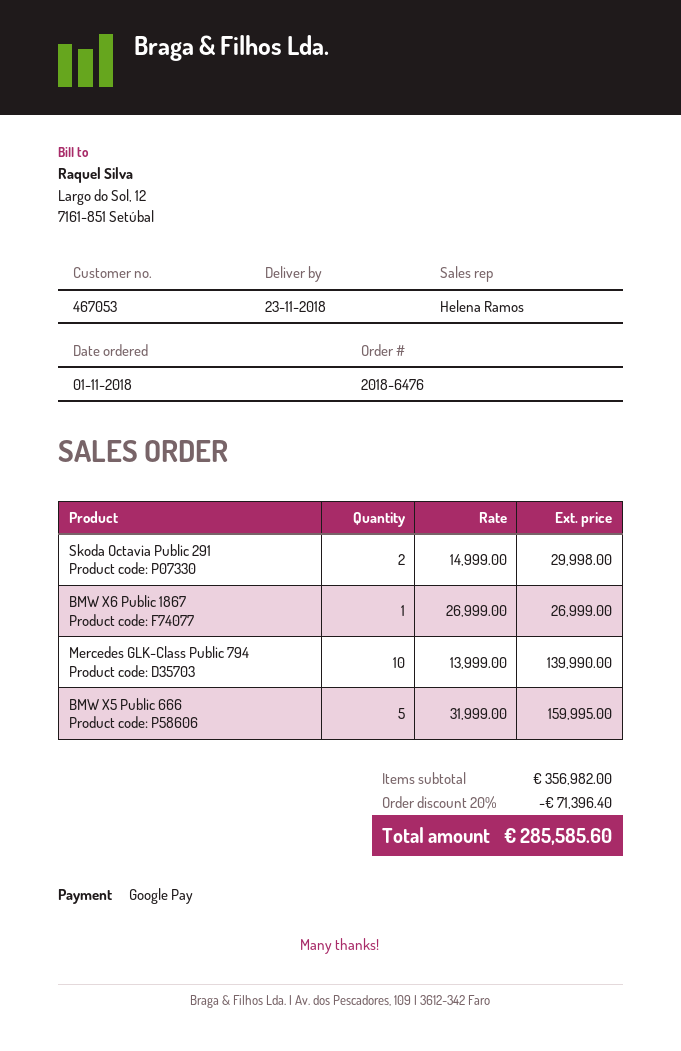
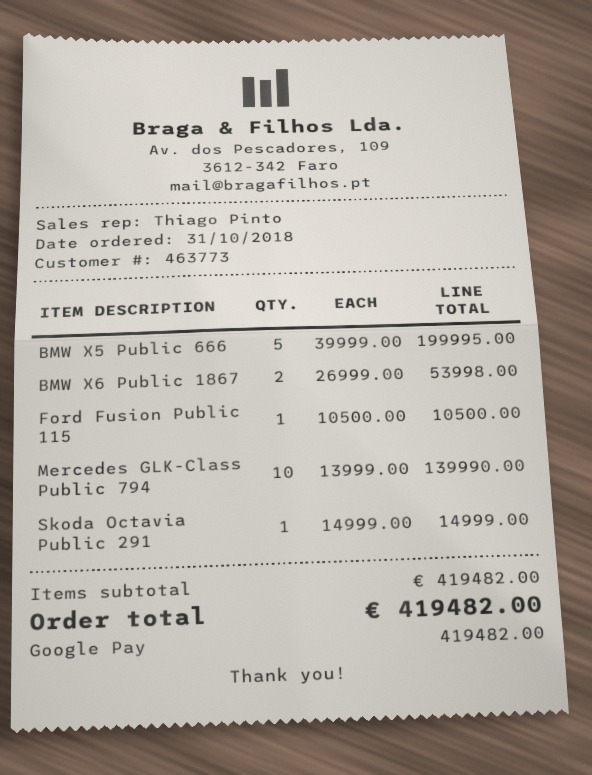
order date: 2018-11-01 -> 2018-10-31
customer number: 467053 -> 463773
sales rep: Helena Ramos -> Thiago Pinto
Skoda Octavia Public 291: 2 x 14999.00 = 29998.00 -> 1 x 14999.00 = 14999.00
BMW X6 Public 1867: 1 x 26999.00 = 26999.00 -> 2 x 26999.00 = 53998.00
BMW X5 Public 666: 5 x 31999.00 = 159995.00 -> 5 x 39999.00 = 199995.00
Ford Fusion Public 115: none -> 1 x 10500.00 = 10500.00
subtotal: 356982.00 -> 419482.00
discount: 20% = 71396.40 -> none
total: 285585.60 -> 419482.00

